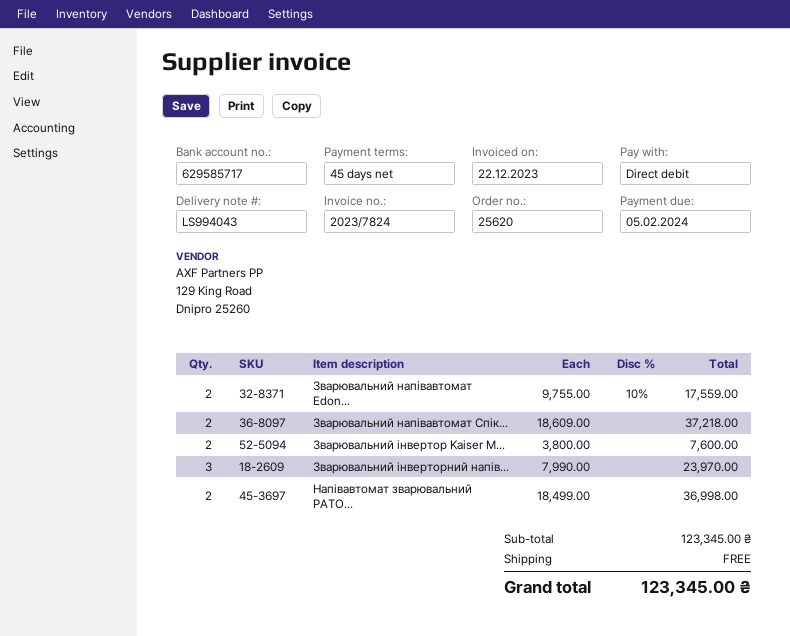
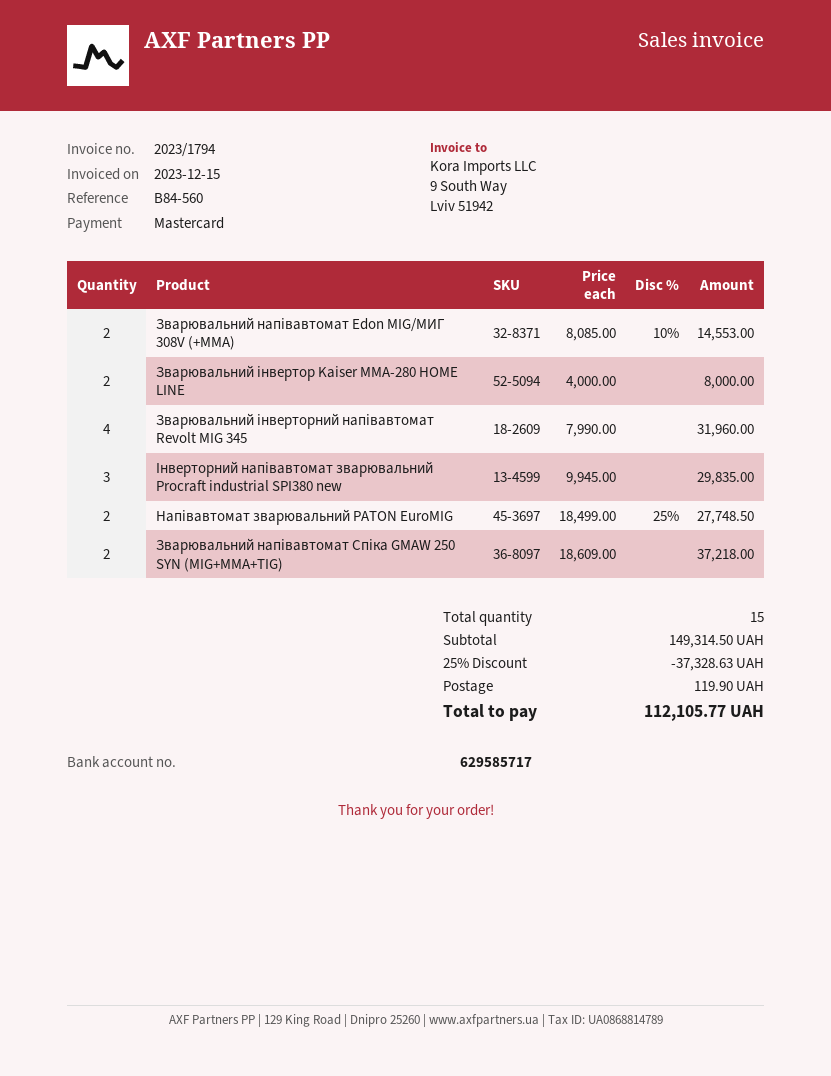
invoice number: 2023/7824 -> 2023/1794
invoice date: 2023-12-22 -> 2023-12-15
payment method: direct debit -> Mastercard
Зварювальний напівавтомат Edon...: 2 x 9755.00 - 10% = 17559.00 -> 2 x 8085.00 - 10% = 14553.00
Зварювальний інвертор Kaiser M...: 2 x 3800.00 = 7600.00 -> 2 x 4000.00 = 8000.00
Зварювальний інверторний напів...: 3 x 7990.00 = 23970.00 -> 4 x 7990.00 = 31960.00
Напівавтомат зварювальний PATO...: 2 x 18499.00 = 36998.00 -> 2 x 18499.00 - 25% = 27748.50
Інверторний напівавтомат зварювальний Procraft industrial SPI380 new: none -> 3 x 9945.00 = 29835.00
subtotal: 123345.00 -> 149314.50
discount: none -> 25% = 37328.63
shipping: 0.00 -> 119.90
total: 123345.00 -> 112105.77

